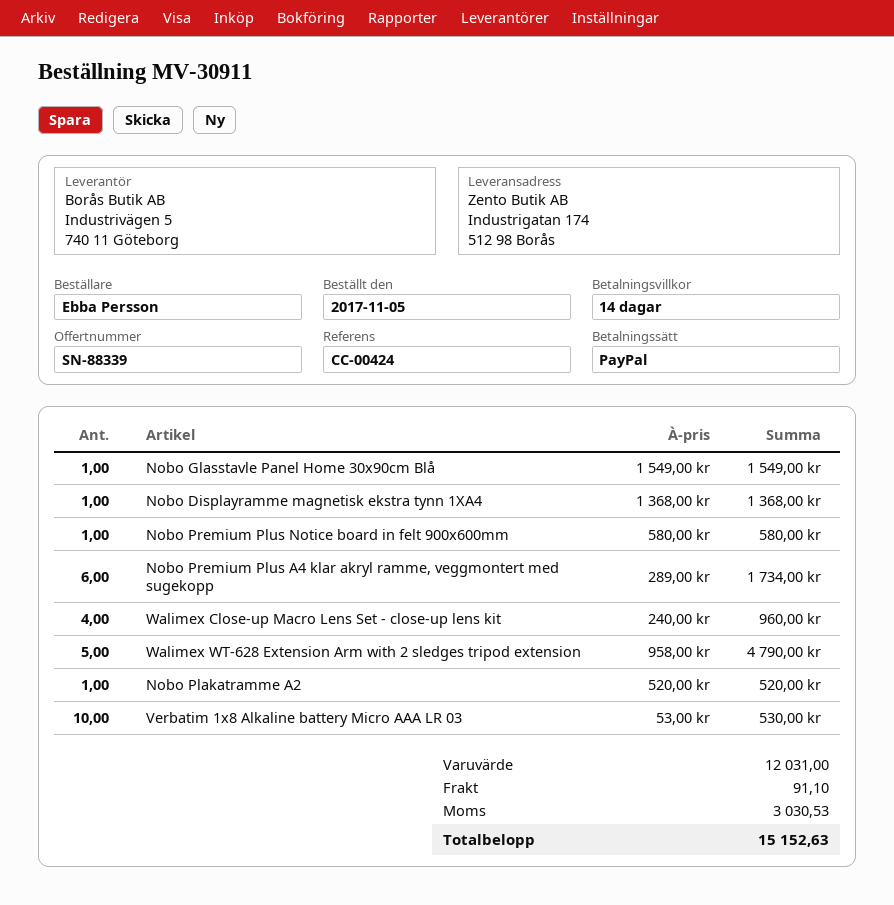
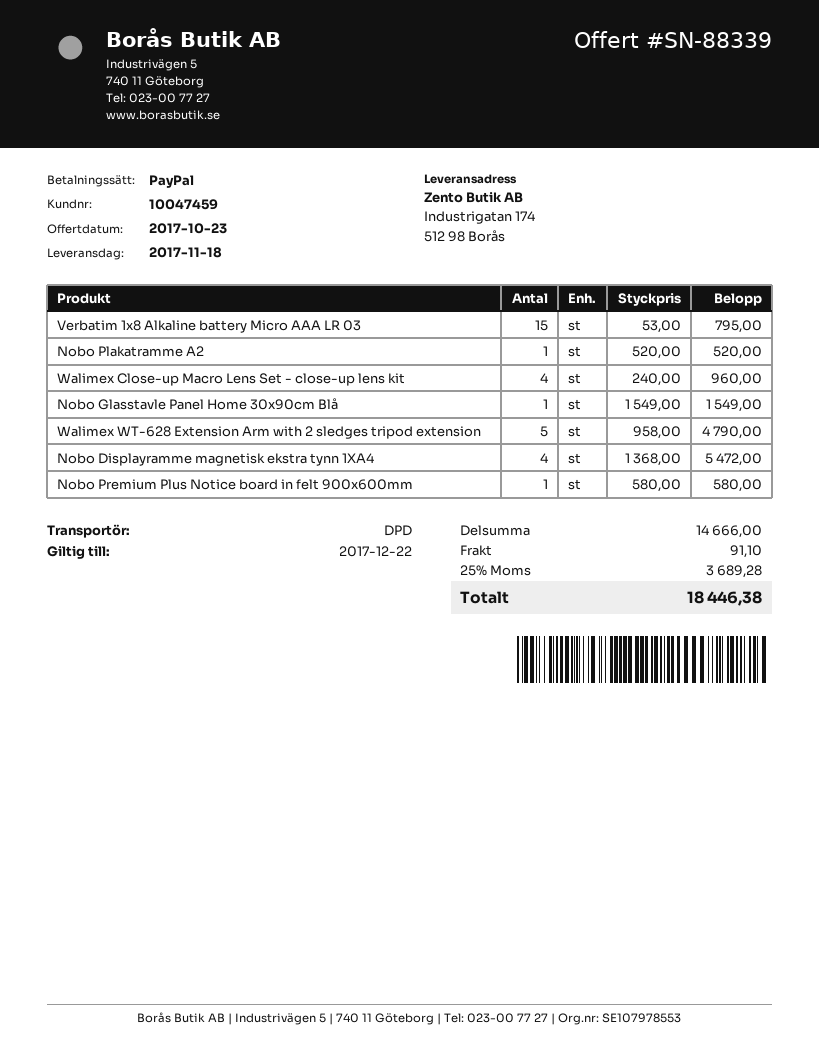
Nobo Displayramme magnetisk ekstra tynn 1XA4: 1 x 1368.00 = 1368.00 -> 4 x 1368.00 = 5472.00
Nobo Premium Plus A4 klar akryl ramme, veggmontert med sugekopp: 6 x 289.00 = 1734.00 -> none
Verbatim 1x8 Alkaline battery Micro AAA LR 03: 10 x 53.00 = 530.00 -> 15 x 53.00 = 795.00
subtotal: 12031.00 -> 14666.00
tax: 3030.53 -> 3689.28
total: 15152.63 -> 18446.38

